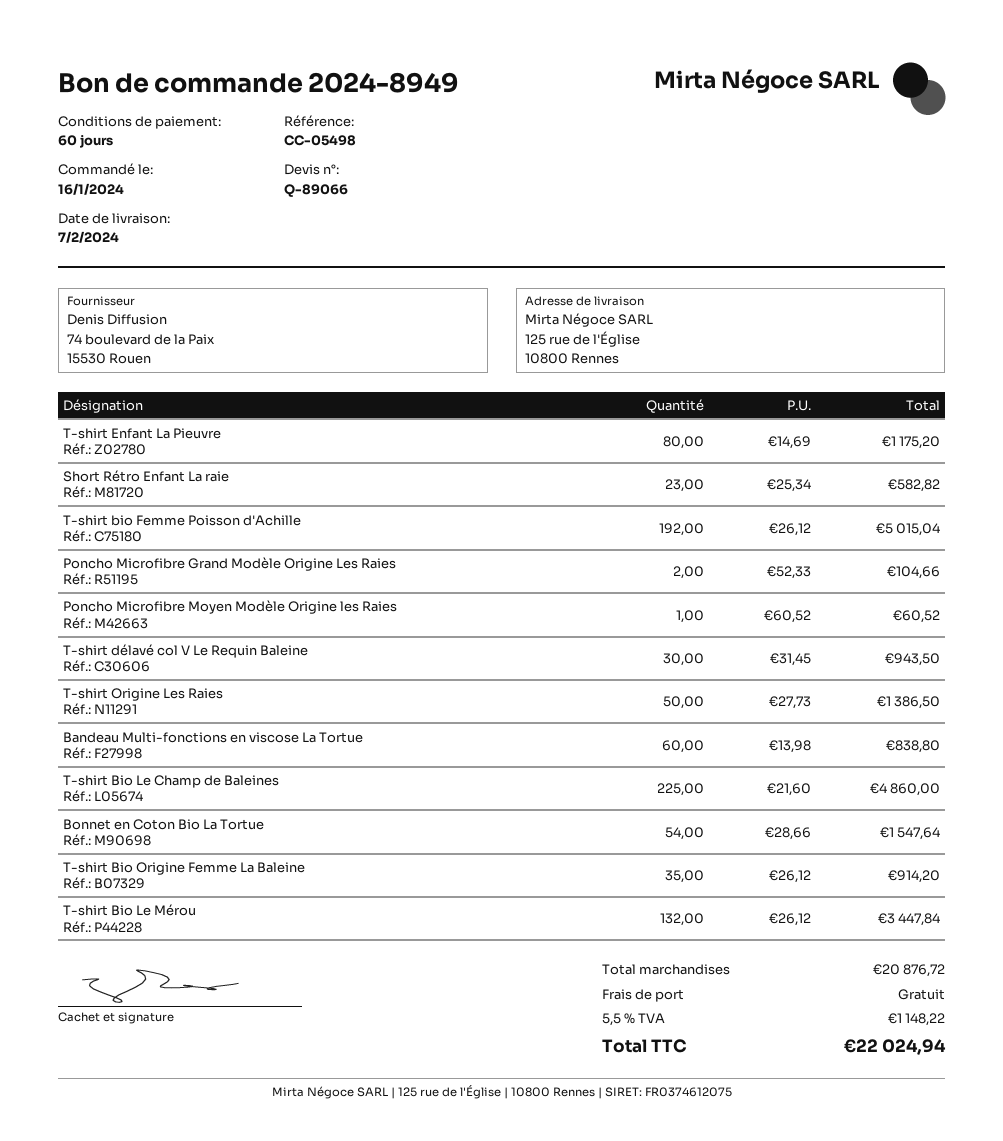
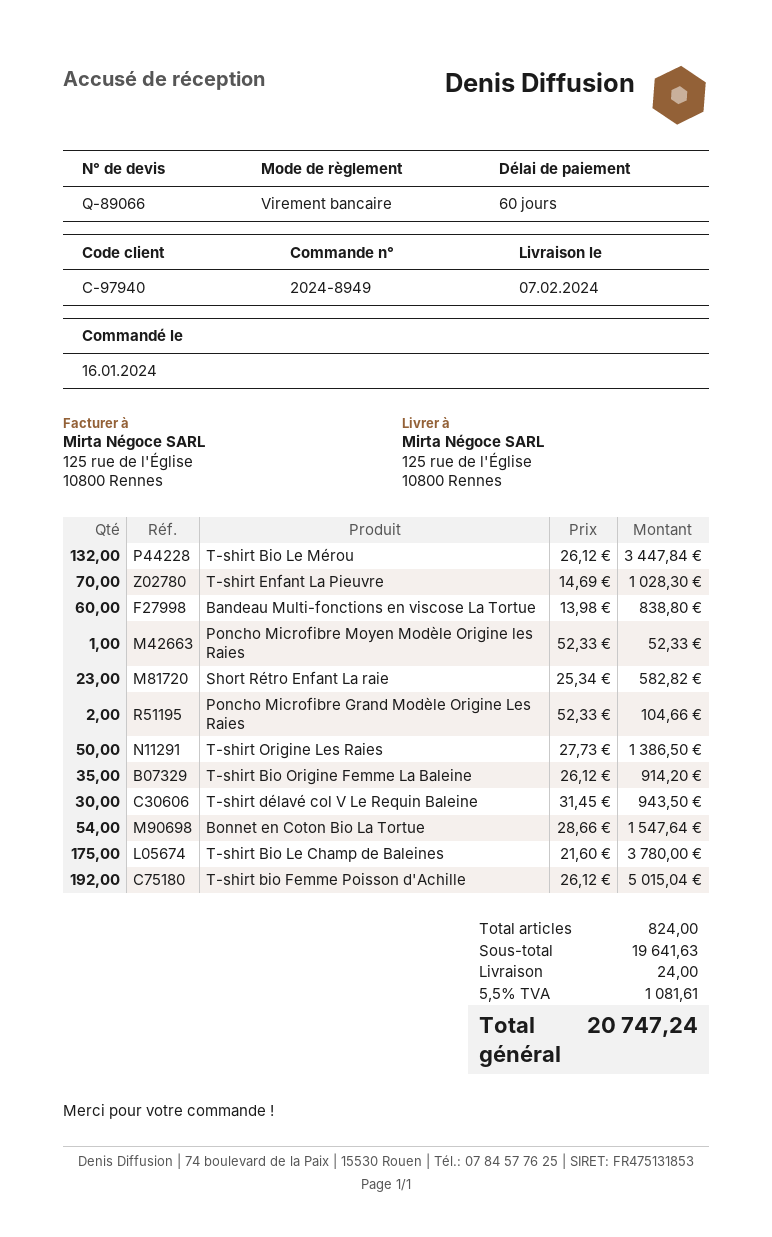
T-shirt Enfant La Pieuvre: 80 x 14.69 = 1175.20 -> 70 x 14.69 = 1028.30
Poncho Microfibre Moyen Modèle Origine les Raies: 1 x 60.52 = 60.52 -> 1 x 52.33 = 52.33
T-shirt Bio Le Champ de Baleines: 225 x 21.60 = 4860.00 -> 175 x 21.60 = 3780.00
subtotal: 20876.72 -> 19641.63
shipping: 0.00 -> 24.00
tax: 5.5% = 1148.22 -> 5.5% = 1081.61
total: 22024.94 -> 20747.24

